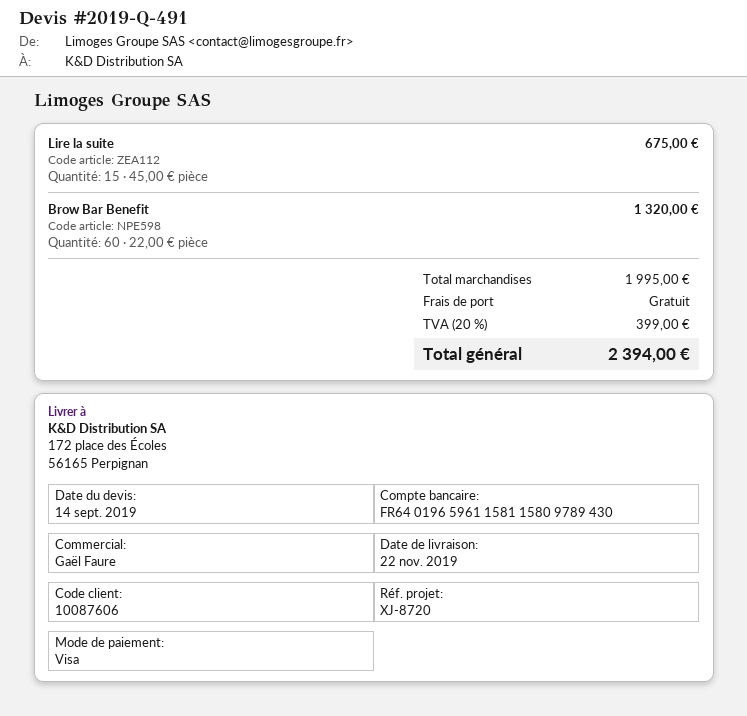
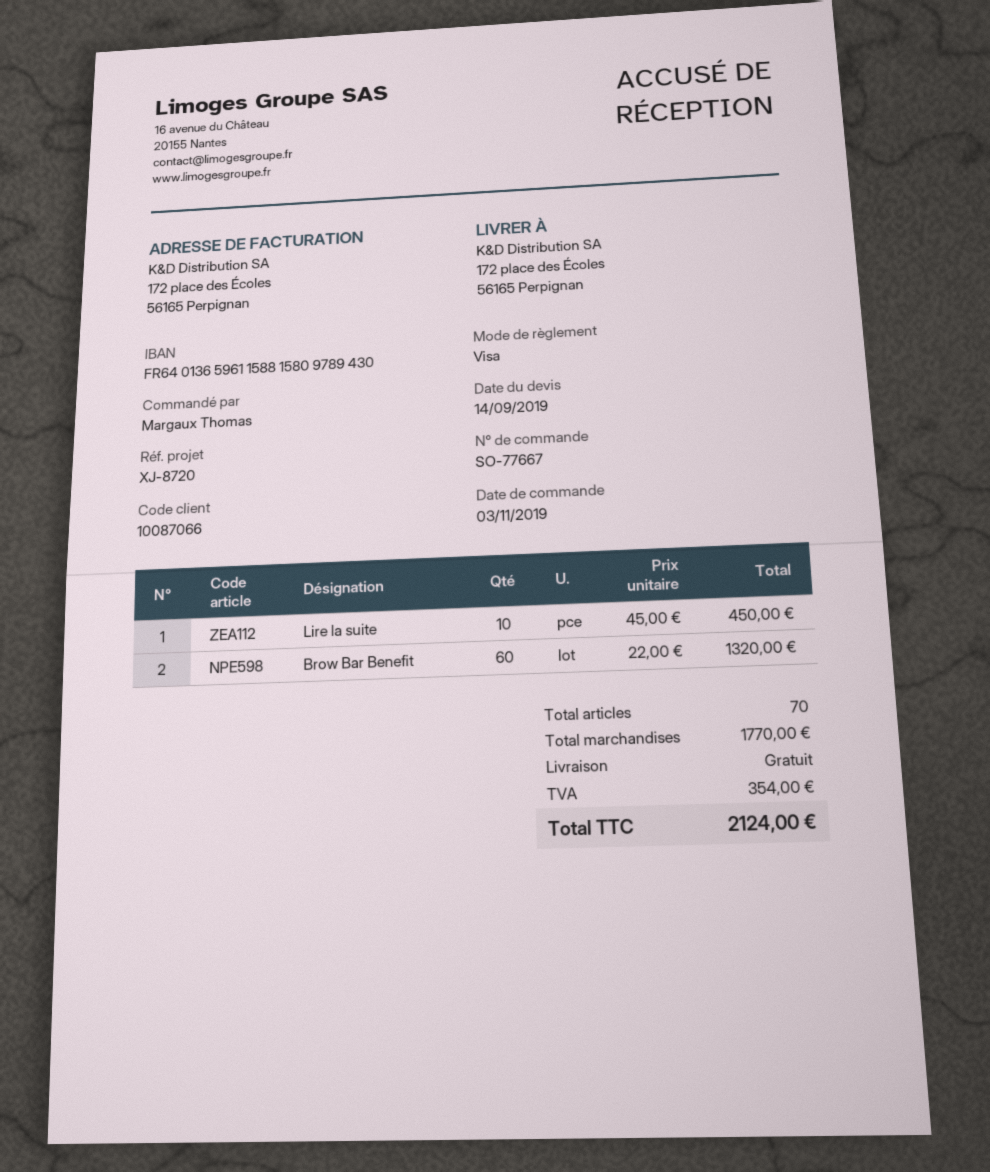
customer number: 10087606 -> 10087066
bank account: FR6401965961158115809789430 -> FR6401365961158815809789430
Lire la suite: 15 x 45.00 = 675.00 -> 10 x 45.00 = 450.00
subtotal: 1995.00 -> 1770.00
tax: 399.00 -> 354.00
total: 2394.00 -> 2124.00

